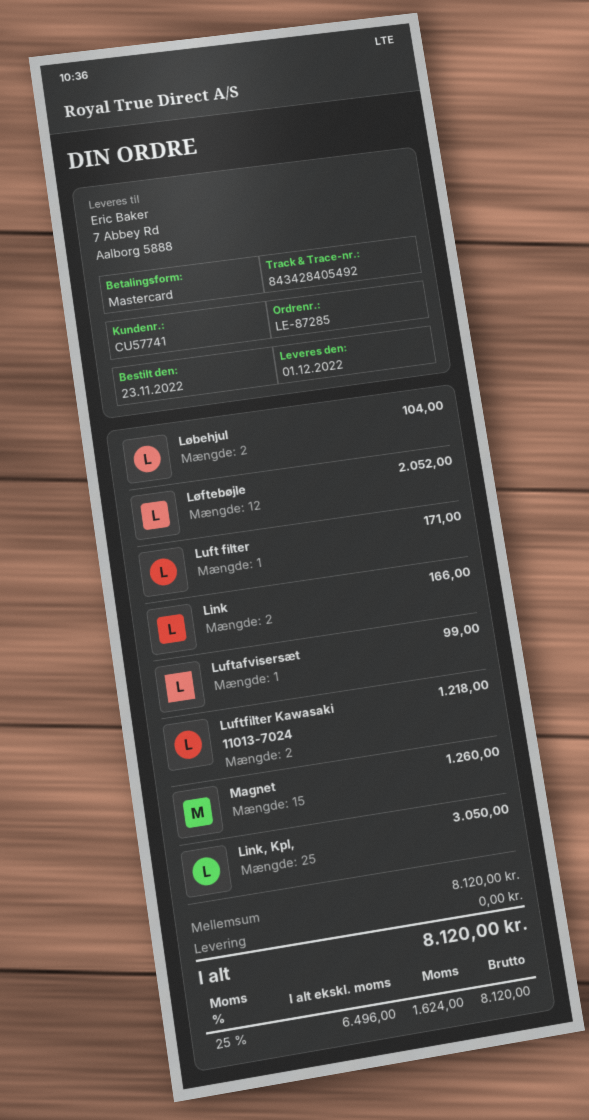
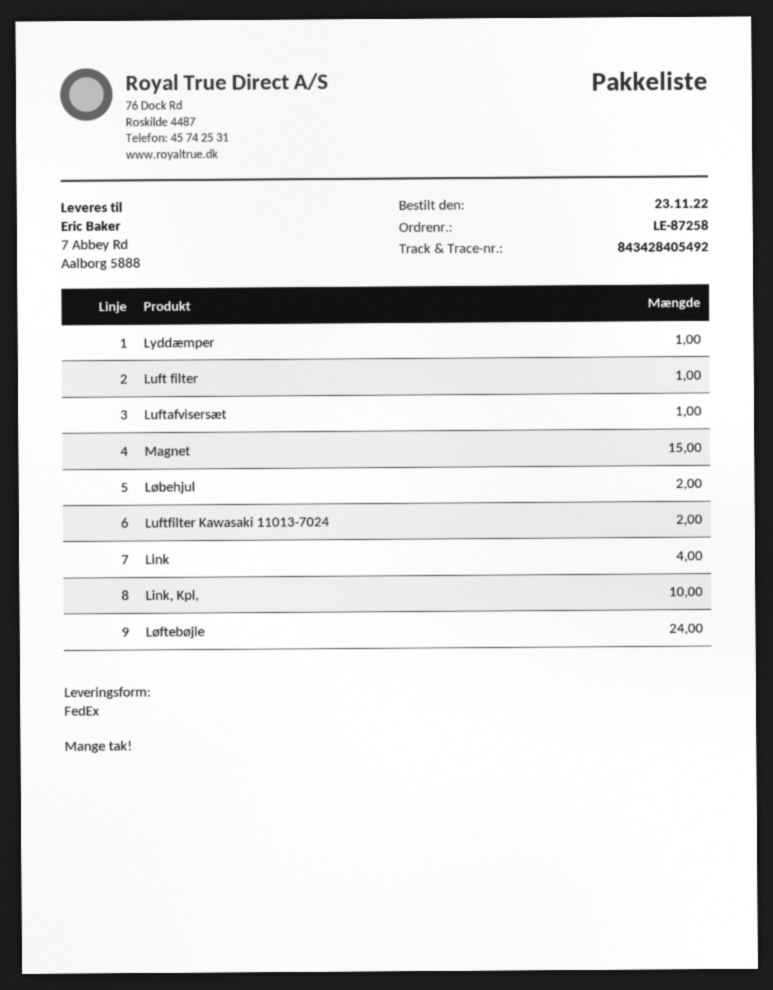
order number: LE-87285 -> LE-87258
Løftebøjle: 12 -> 24
Link: 2 -> 4
Link, Kpl,: 25 -> 10
Lyddæmper: none -> 1

